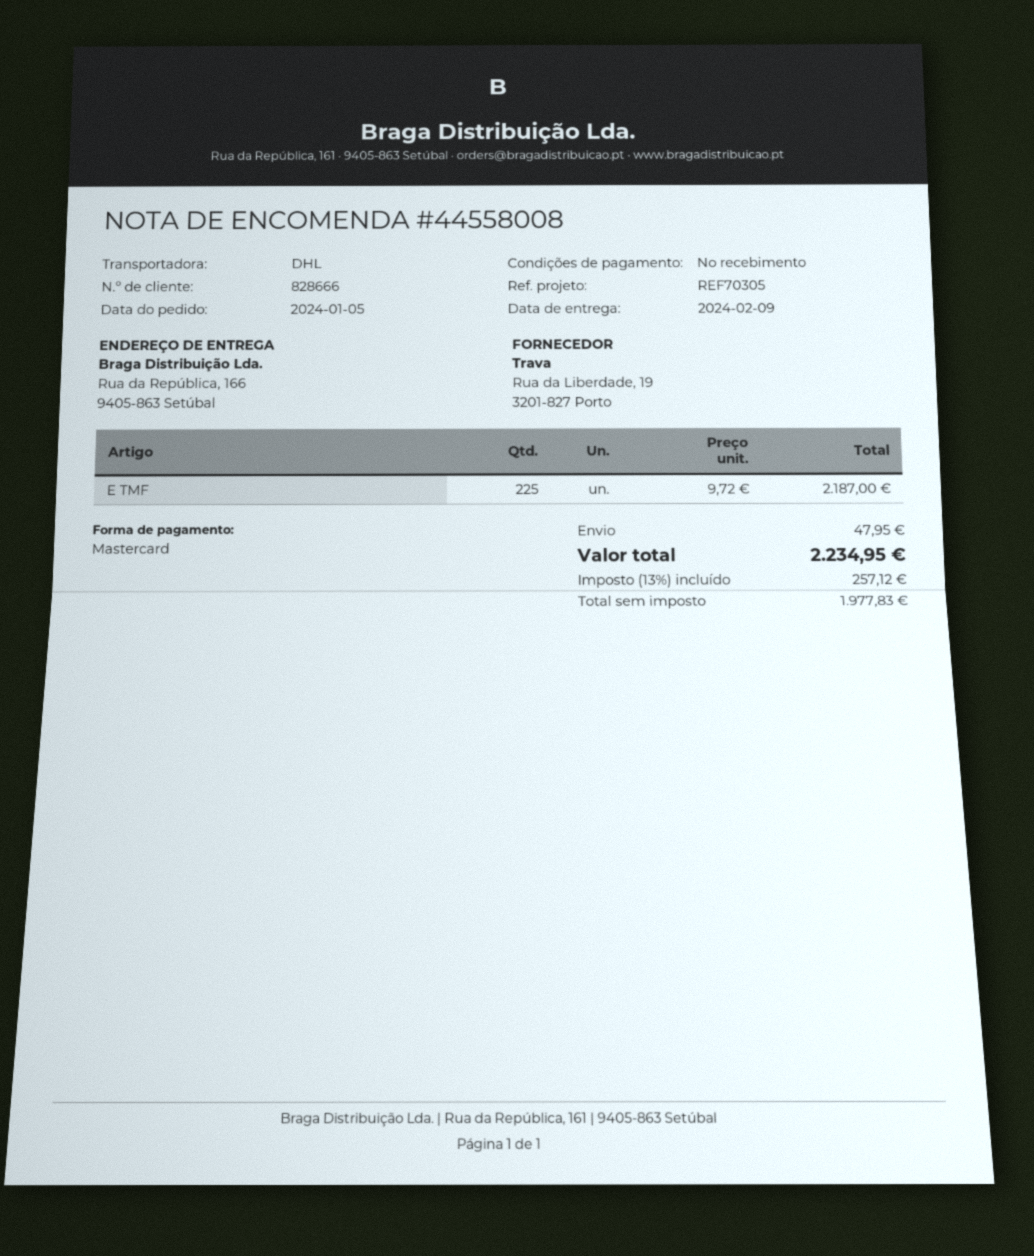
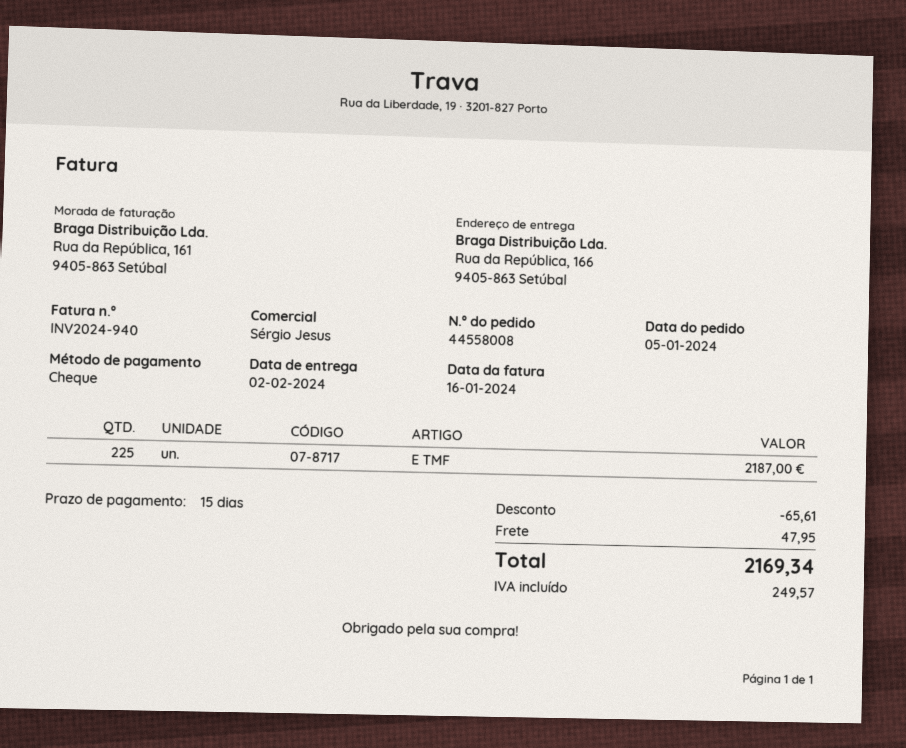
delivery date: 2024-02-09 -> 2024-02-02
payment terms: on receipt -> 15 days
payment method: Mastercard -> cheque
discount: none -> 65.61
tax: 257.12 -> 249.57
total: 2234.95 -> 2169.34

